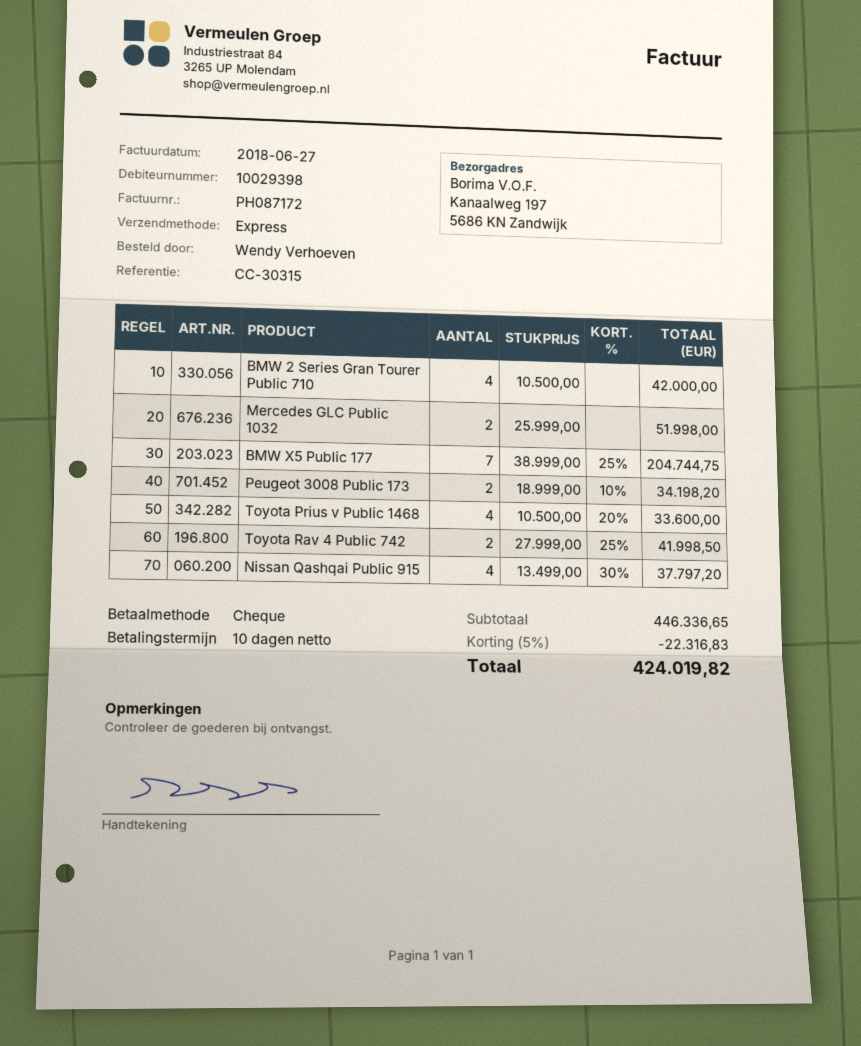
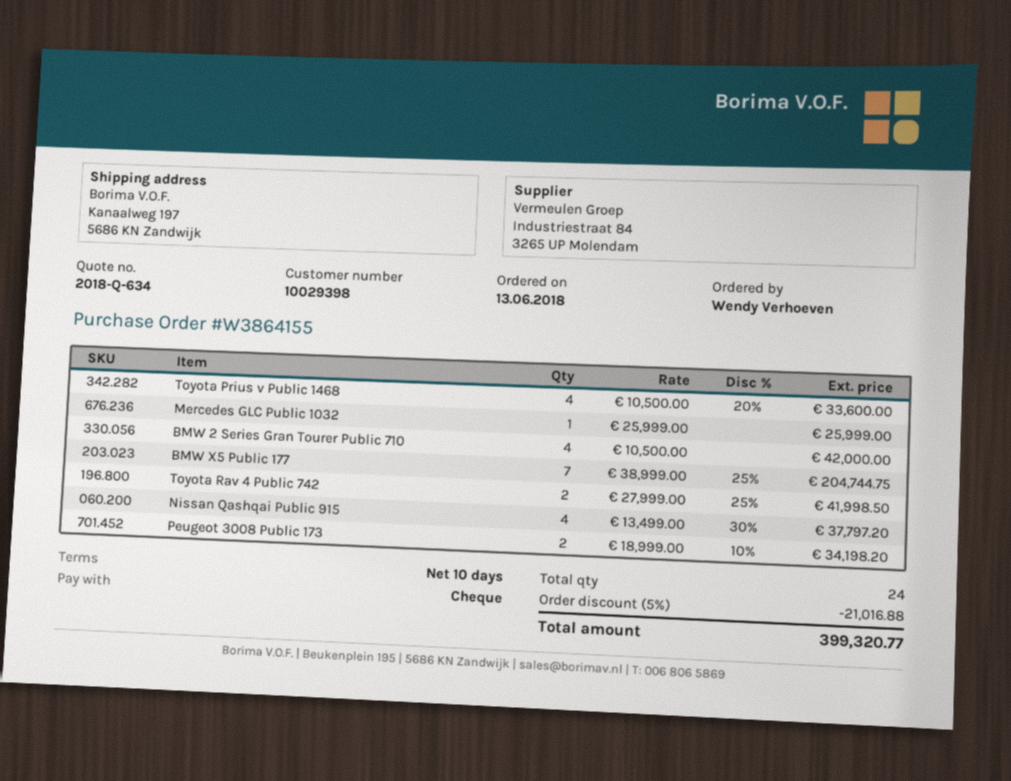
Mercedes GLC Public 1032: 2 x 25999.00 = 51998.00 -> 1 x 25999.00 = 25999.00
discount: 5% = 22316.83 -> 5% = 21016.88
total: 424019.82 -> 399320.77

